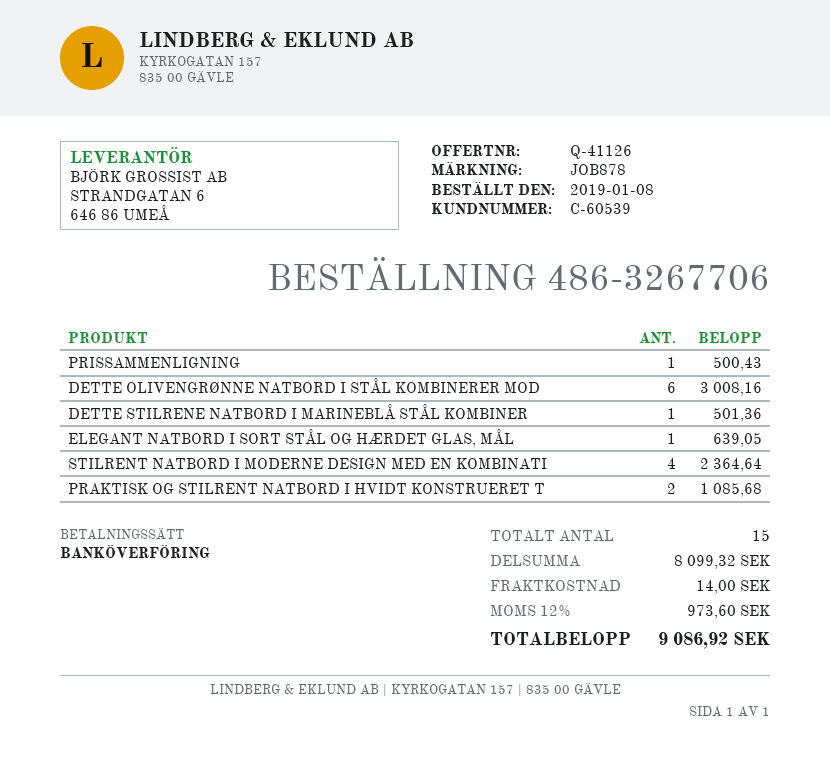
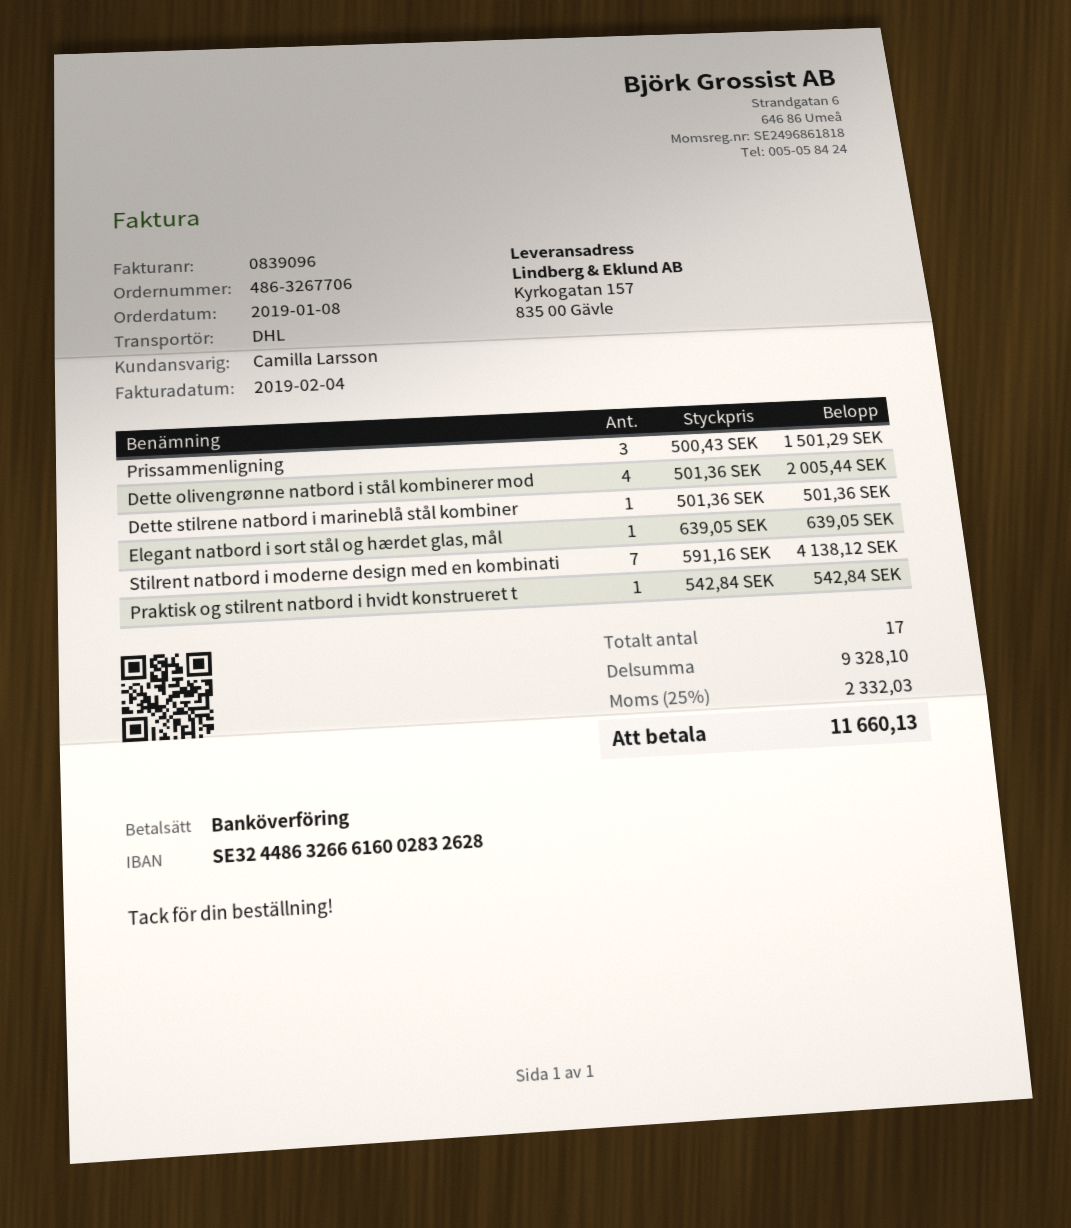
PRISSAMMENLIGNING: 1 for 500.43 -> 3 for 1501.29
DETTE OLIVENGRØNNE NATBORD I STÅL KOMBINERER MOD: 6 for 3008.16 -> 4 for 2005.44
STILRENT NATBORD I MODERNE DESIGN MED EN KOMBINATI: 4 for 2364.64 -> 7 for 4138.12
PRAKTISK OG STILRENT NATBORD I HVIDT KONSTRUERET T: 2 for 1085.68 -> 1 for 542.84
total quantity: 15 -> 17
subtotal: 8099.32 -> 9328.10
shipping: 14.00 -> none
tax: 12% = 973.60 -> 25% = 2332.03
total: 9086.92 -> 11660.13

